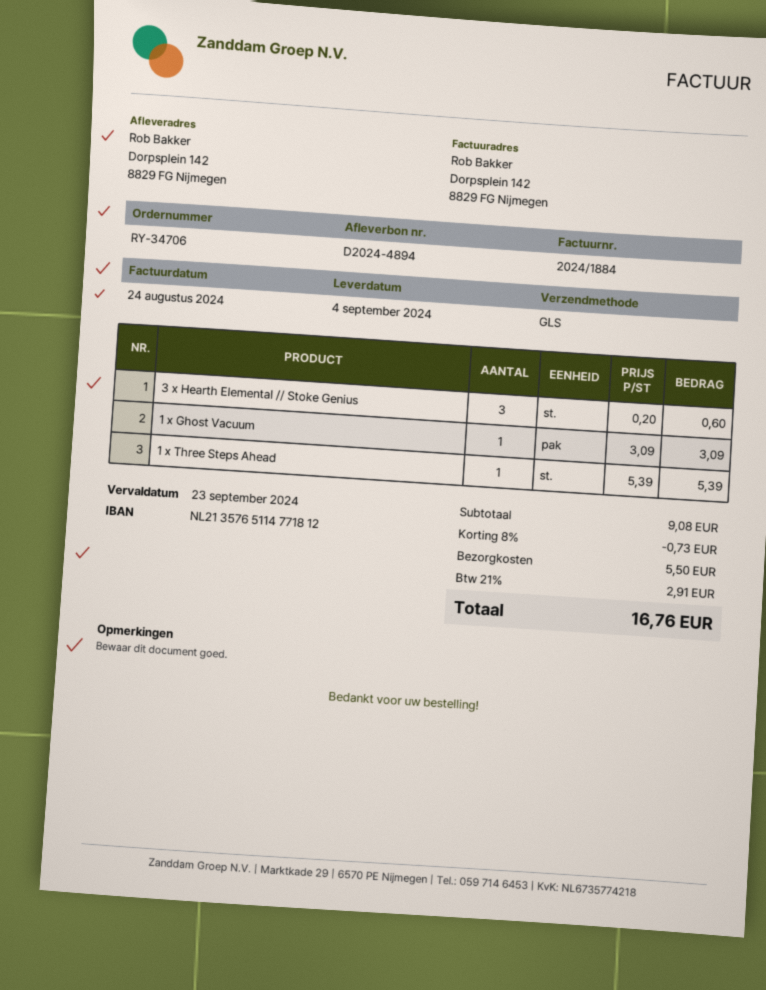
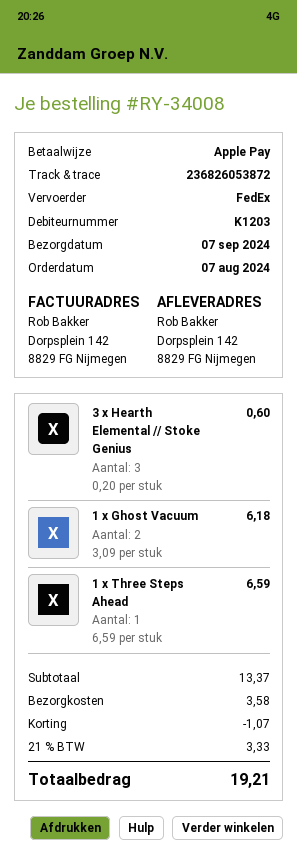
order number: RY-34706 -> RY-34008
delivery date: 2024-09-04 -> 2024-09-07
shipping method: GLS -> FedEx
1 x Ghost Vacuum: 1 x 3.09 = 3.09 -> 2 x 3.09 = 6.18
1 x Three Steps Ahead: 1 x 5.39 = 5.39 -> 1 x 6.59 = 6.59
subtotal: 9.08 -> 13.37
discount: 0.73 -> 1.07
shipping: 5.50 -> 3.58
tax: 21% = 2.91 -> 21% = 3.33
total: 16.76 -> 19.21

